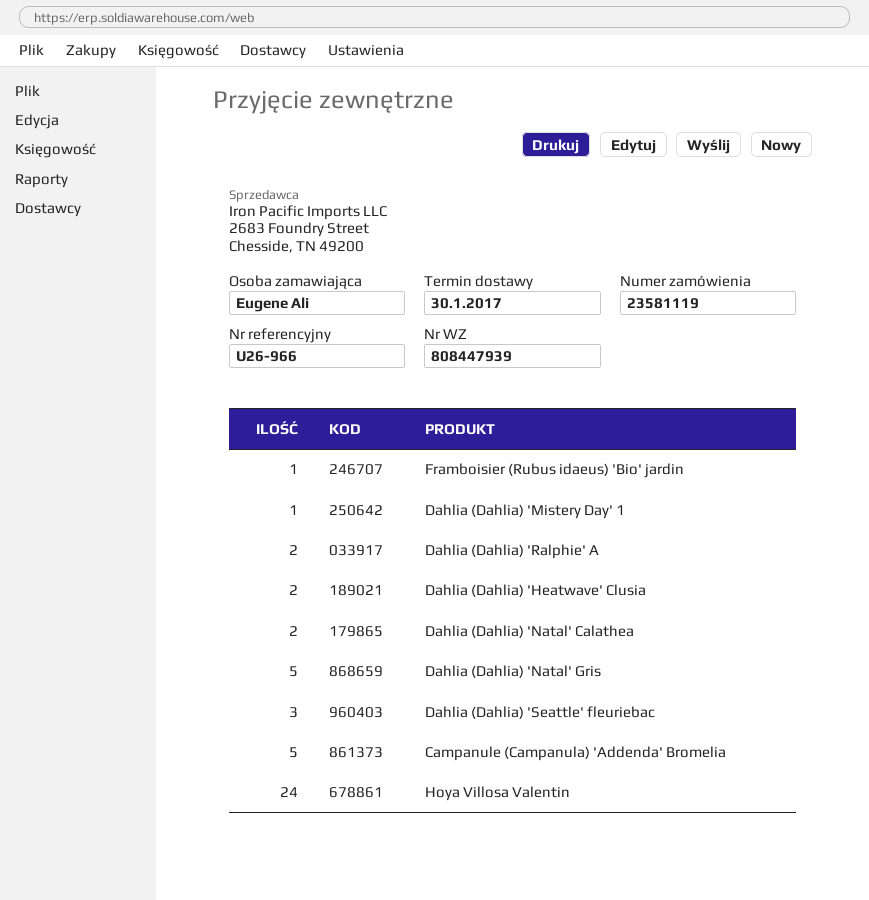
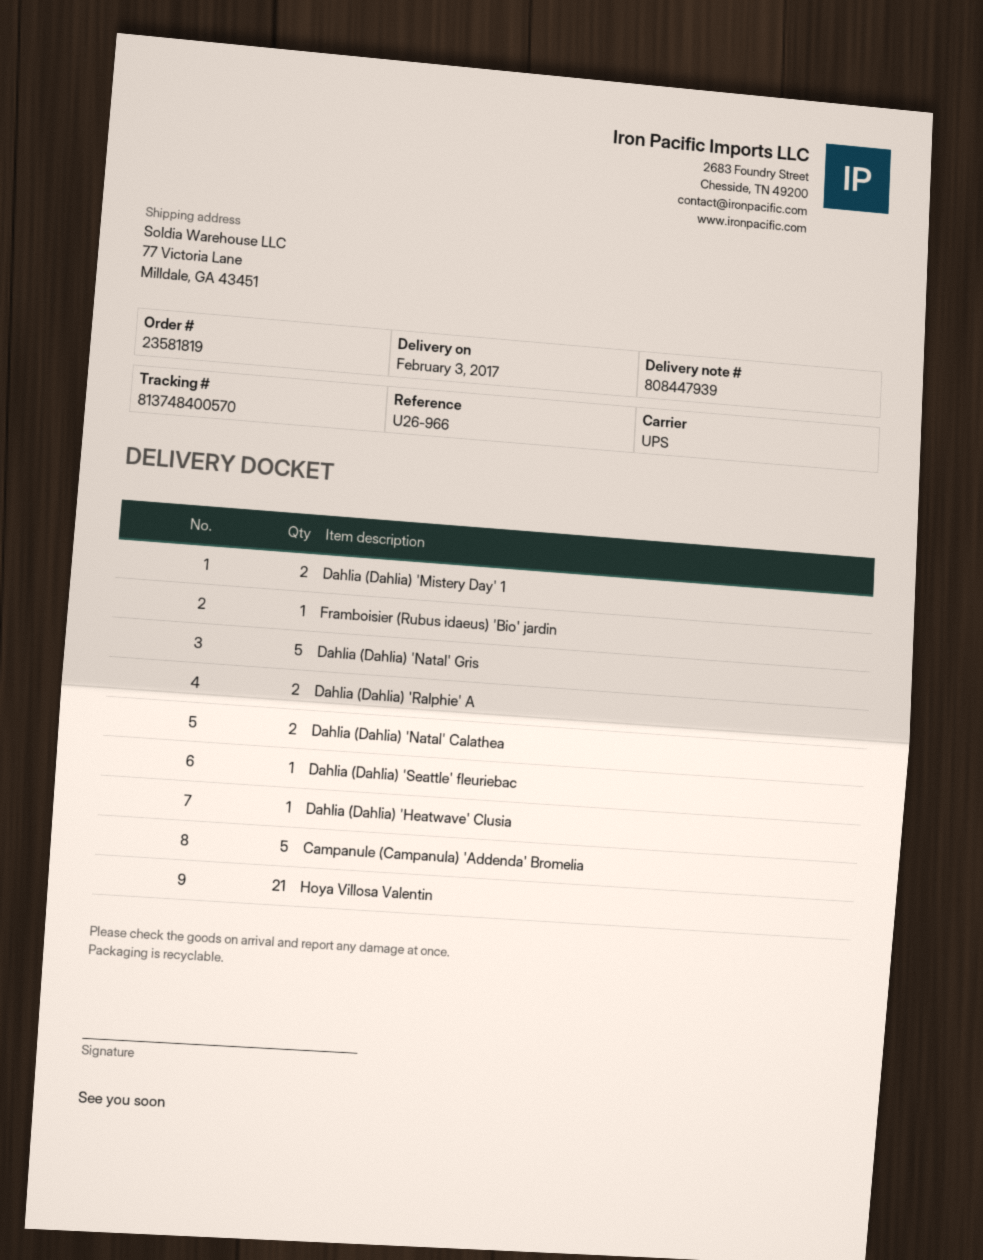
order number: 23581119 -> 23581819
delivery date: 2017-01-30 -> 2017-02-03
Dahlia (Dahlia) 'Mistery Day' 1: 1 -> 2
Dahlia (Dahlia) 'Heatwave' Clusia: 2 -> 1
Dahlia (Dahlia) 'Seattle' fleuriebac: 3 -> 1
Hoya Villosa Valentin: 24 -> 21

